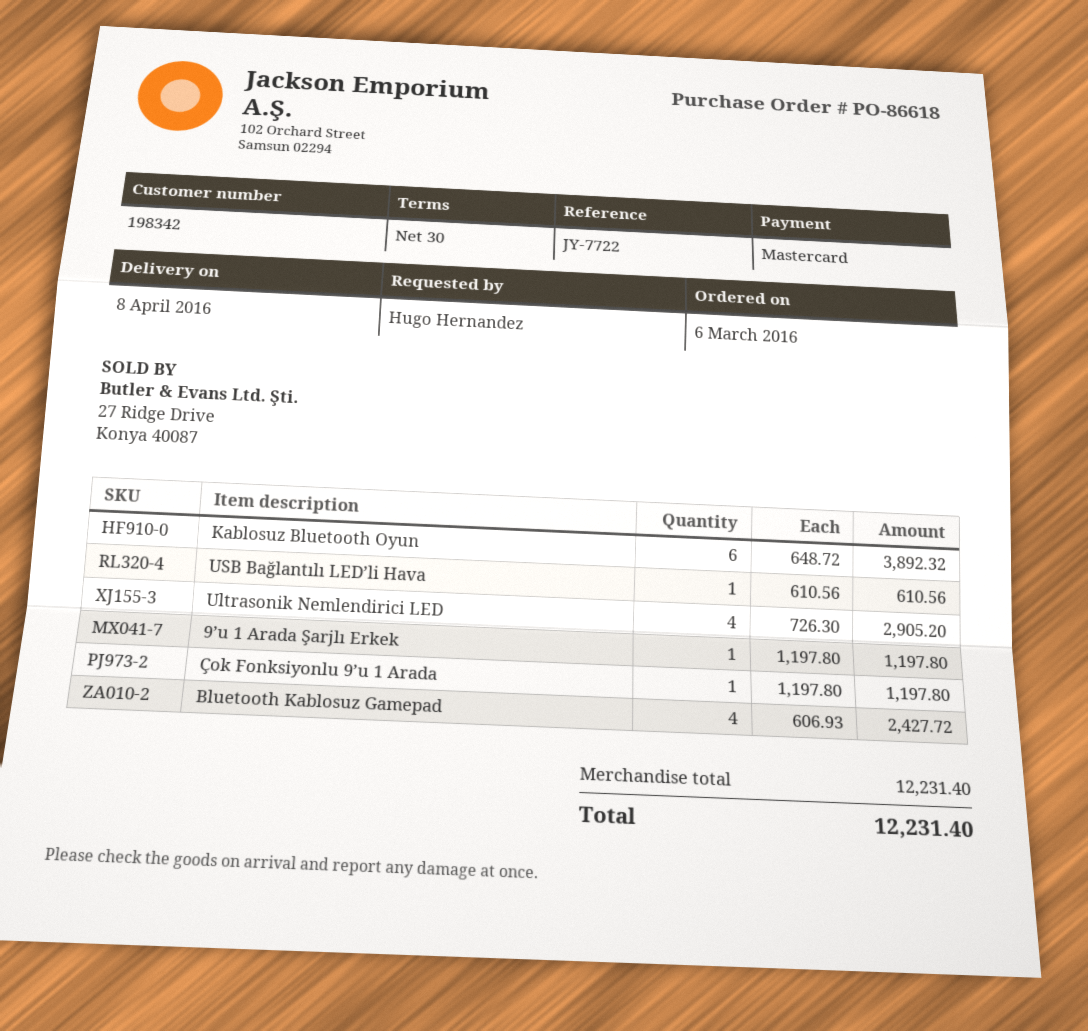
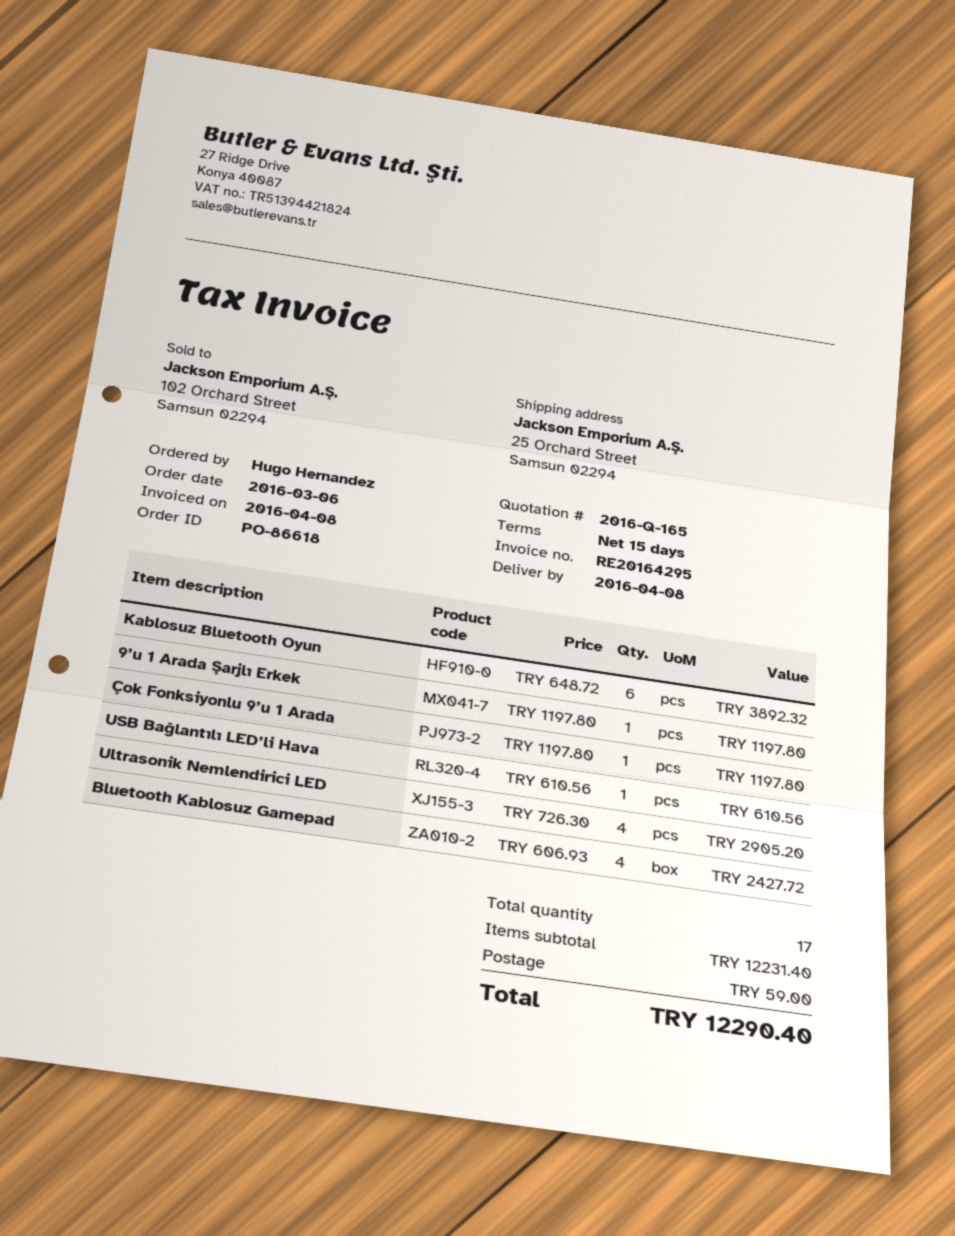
payment terms: 30 days -> 15 days
shipping: none -> 59.00
total: 12231.40 -> 12290.40

